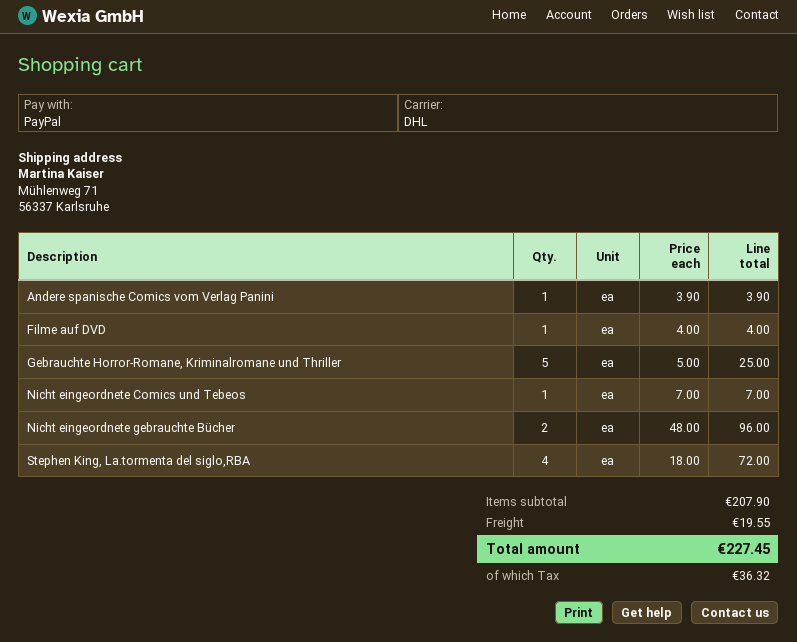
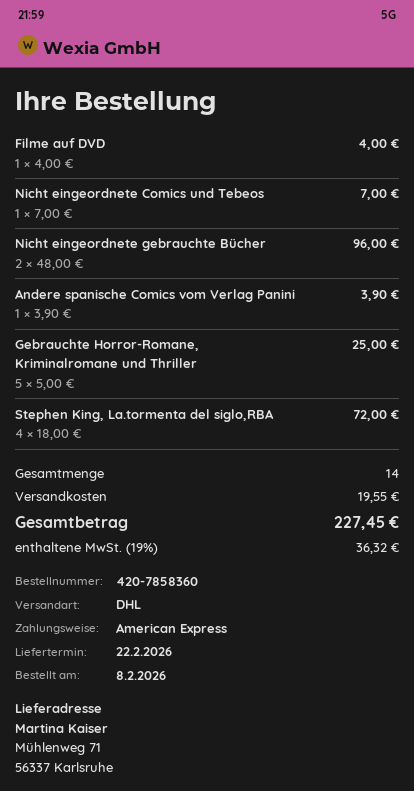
payment method: PayPal -> American Express

